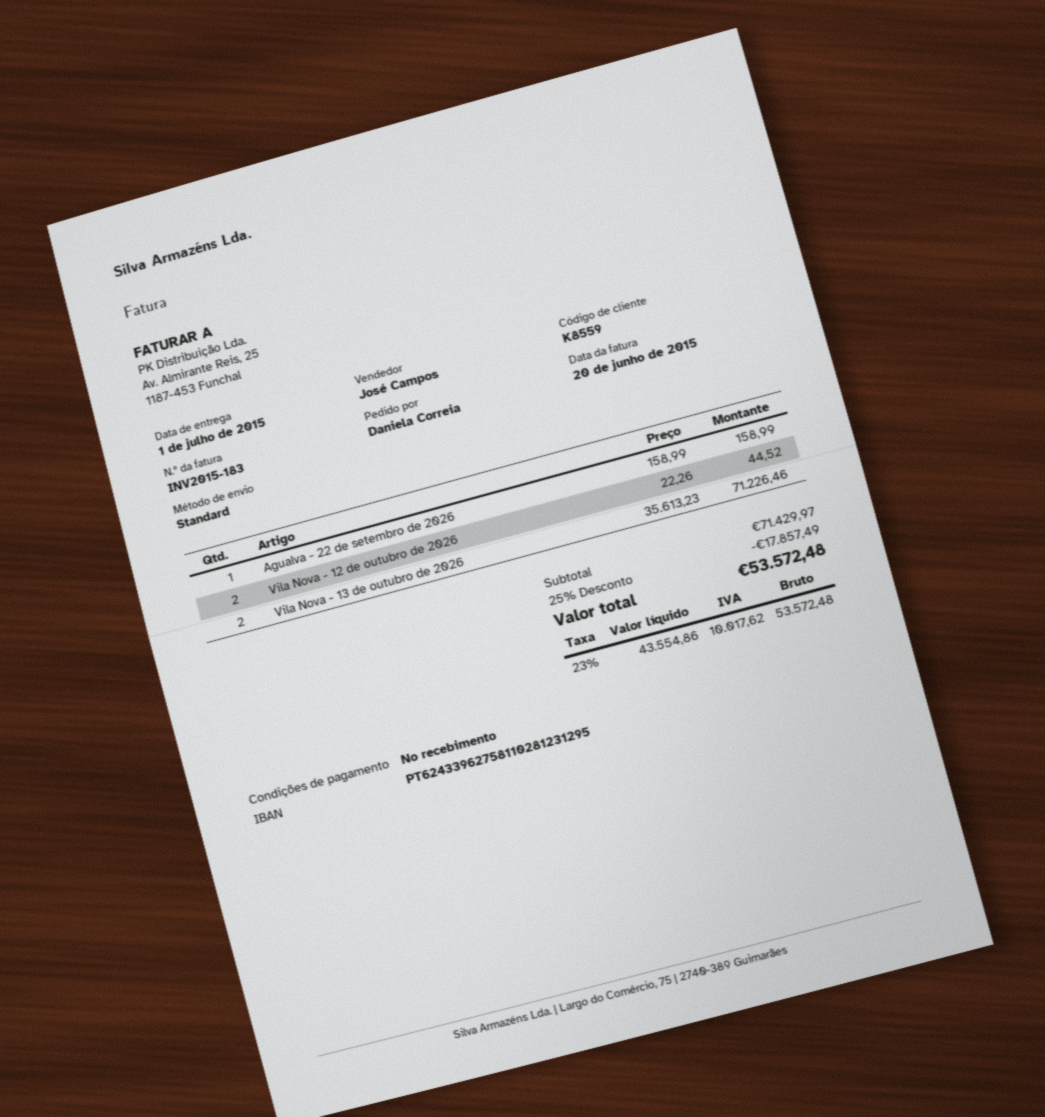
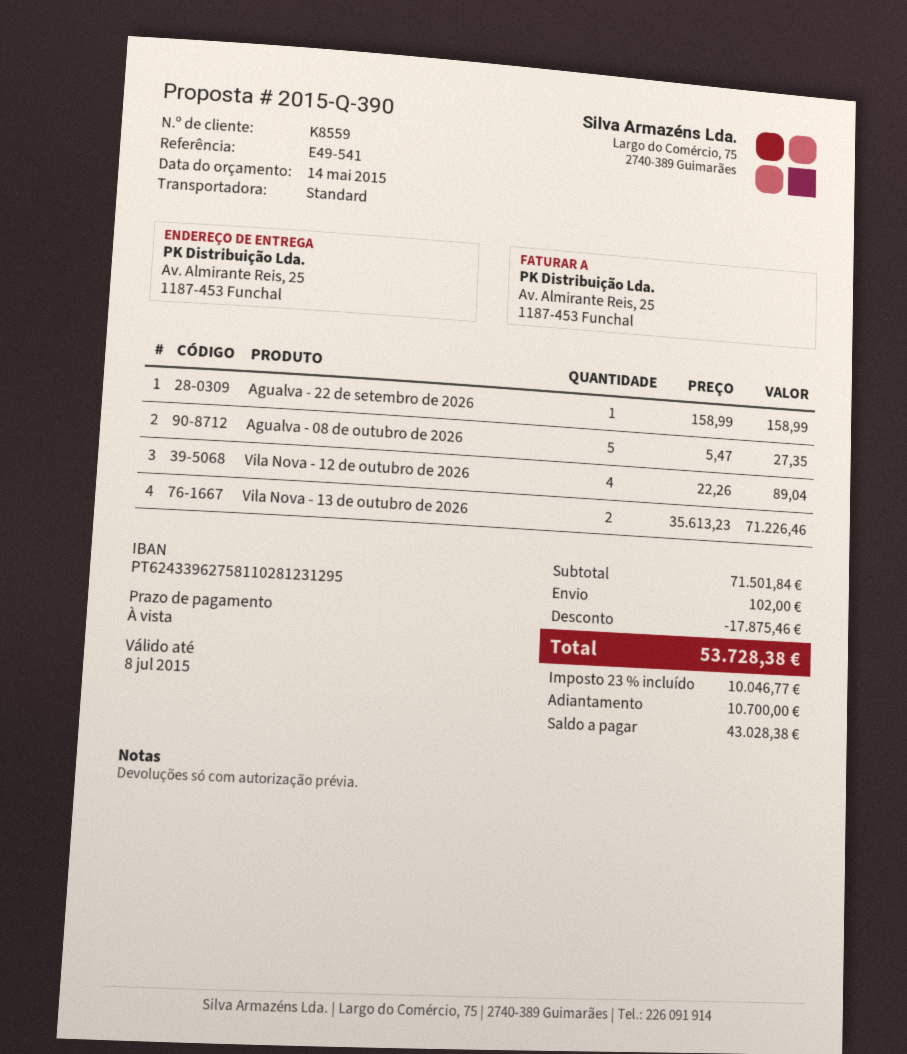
Vila Nova - 12 de outubro de 2026: 2 x 22.26 = 44.52 -> 4 x 22.26 = 89.04
Agualva - 08 de outubro de 2026: none -> 5 x 5.47 = 27.35
subtotal: 71429.97 -> 71501.84
discount: 17857.49 -> 17875.46
shipping: none -> 102.00
tax: 23% = 10017.62 -> 23% = 10046.77
total: 53572.48 -> 53728.38

